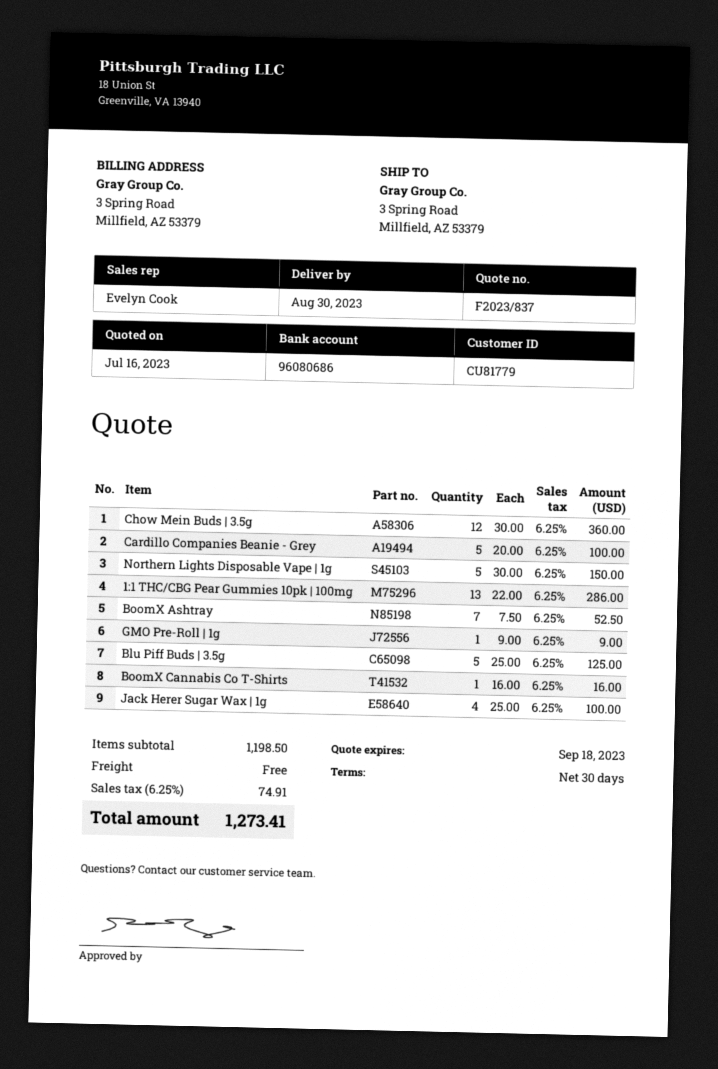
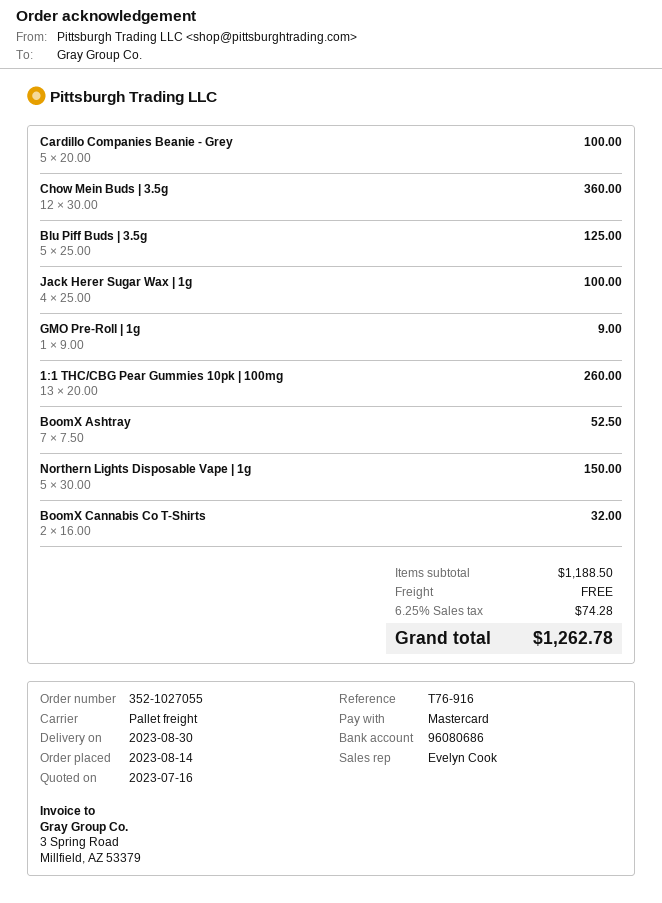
1:1 THC/CBG Pear Gummies 10pk | 100mg: 13 x 22.00 = 286.00 -> 13 x 20.00 = 260.00
BoomX Cannabis Co T-Shirts: 1 x 16.00 = 16.00 -> 2 x 16.00 = 32.00
subtotal: 1198.50 -> 1188.50
tax: 6.25% = 74.91 -> 6.25% = 74.28
total: 1273.41 -> 1262.78

